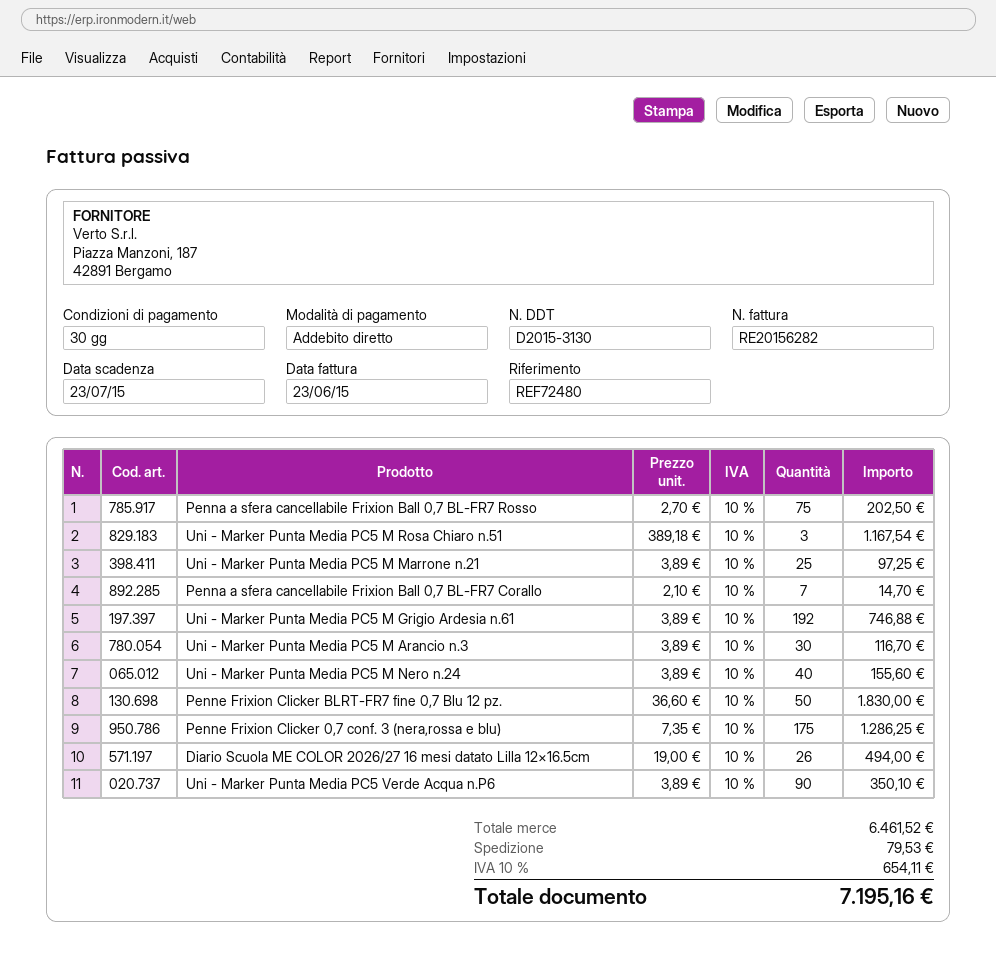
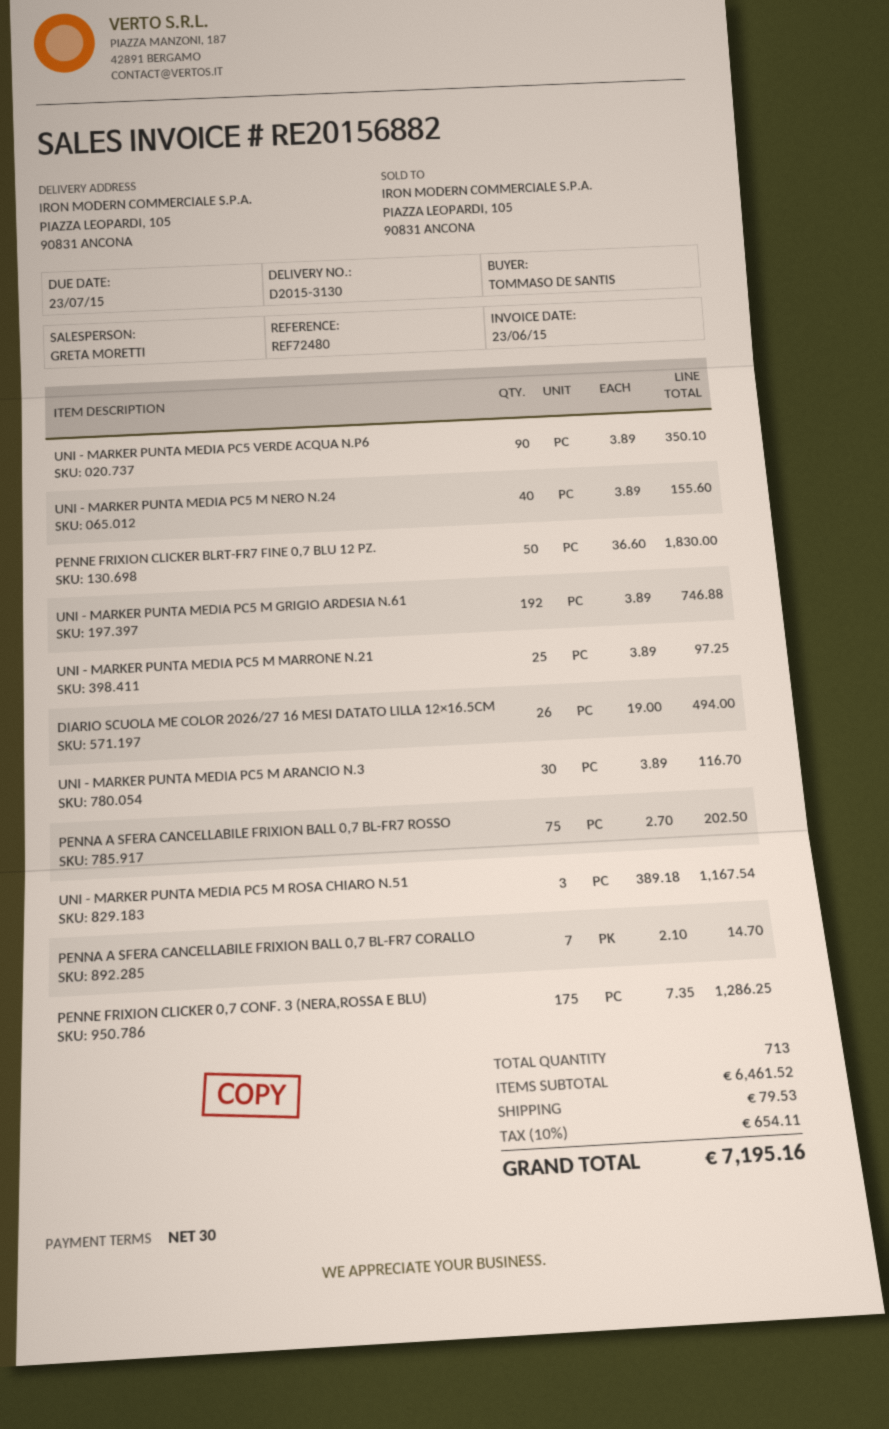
invoice number: RE20156282 -> RE20156882

